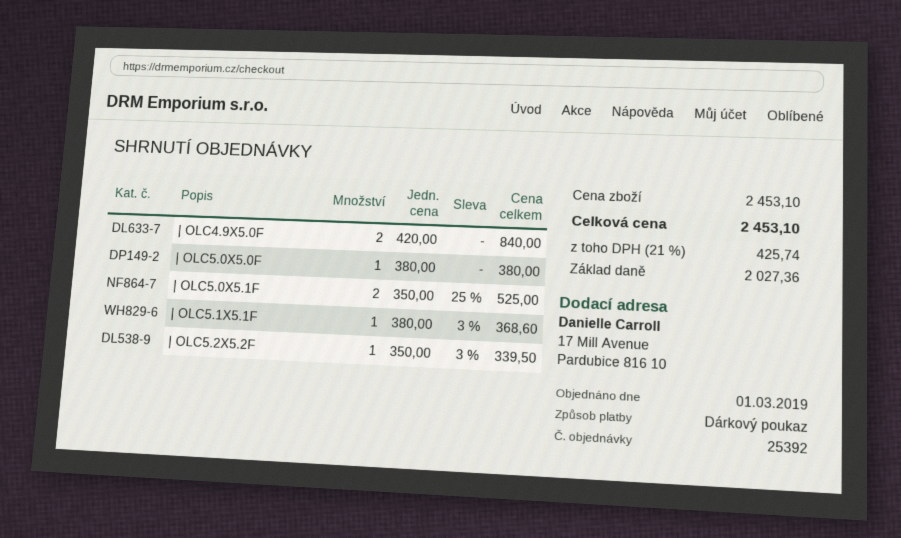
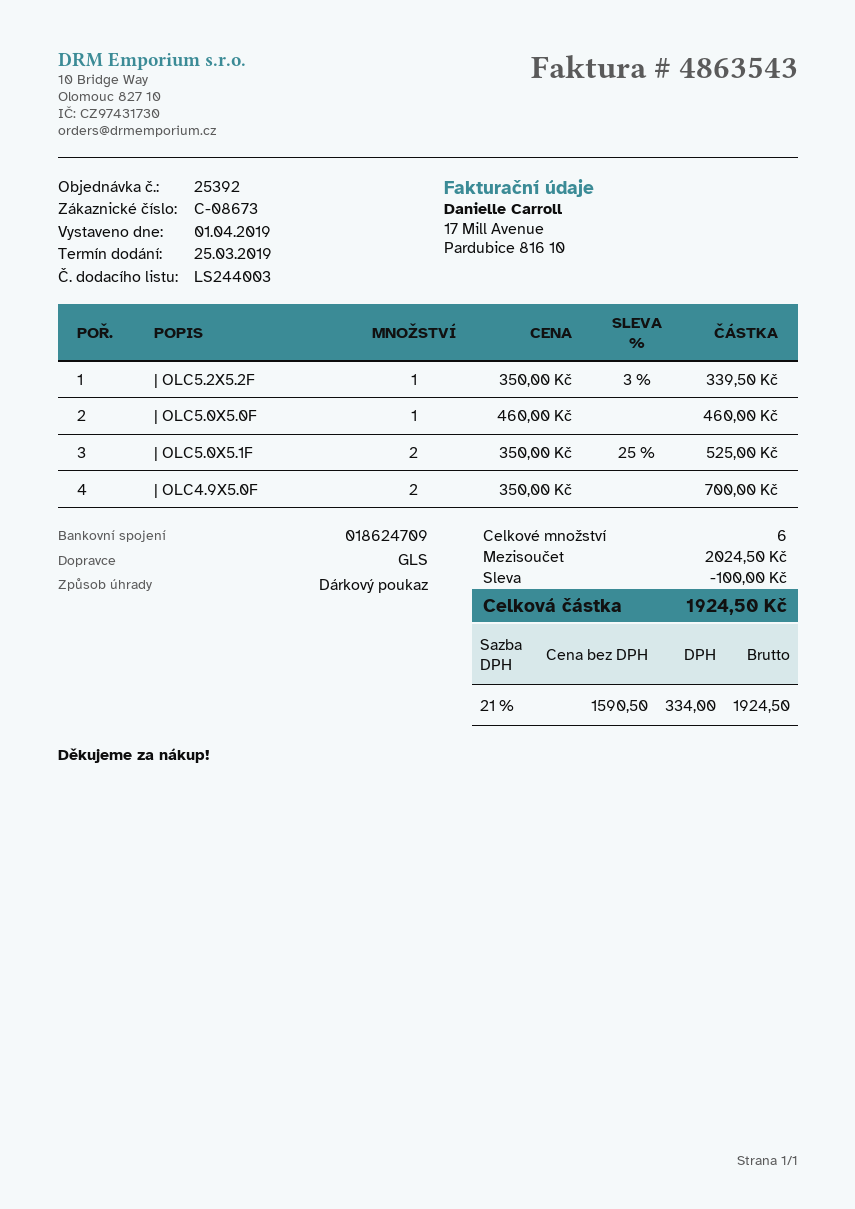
| OLC4.9X5.0F: 2 x 420.00 = 840.00 -> 2 x 350.00 = 700.00
| OLC5.0X5.0F: 1 x 380.00 = 380.00 -> 1 x 460.00 = 460.00
| OLC5.1X5.1F: 1 x 380.00 - 3% = 368.60 -> none
subtotal: 2453.10 -> 2024.50
discount: none -> 100.00
net: 2027.36 -> 1590.50
tax: 21% = 425.74 -> 21% = 334.00
total: 2453.10 -> 1924.50

